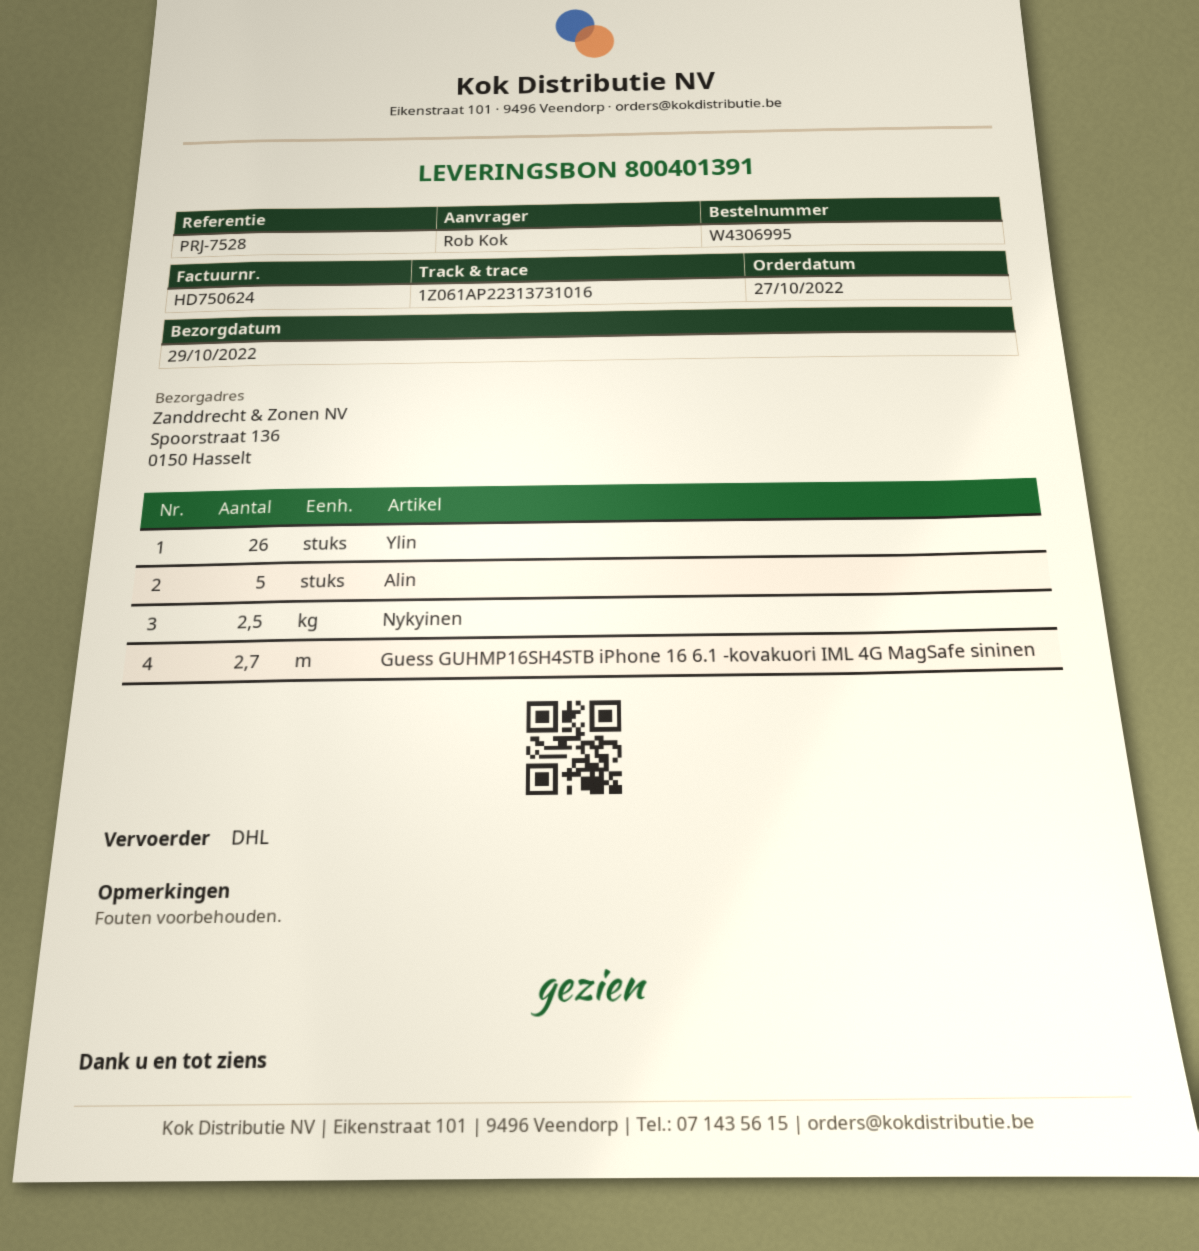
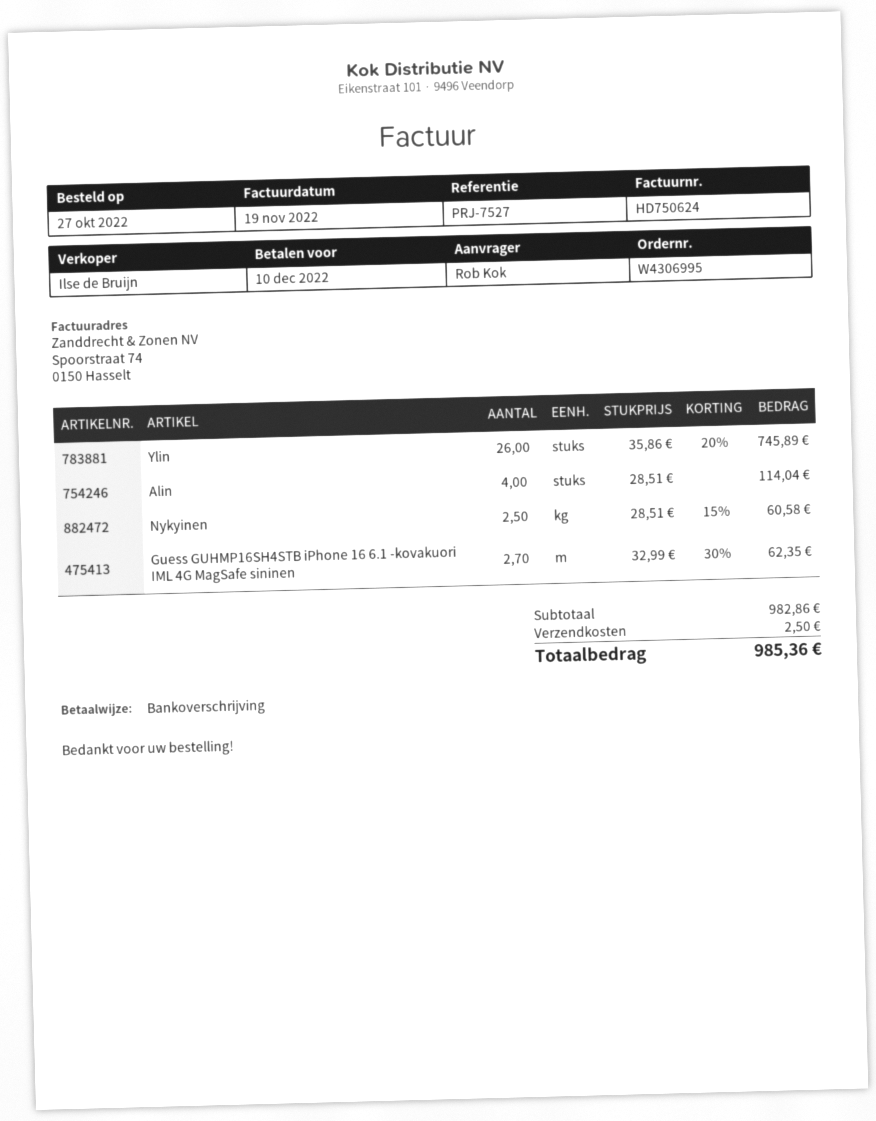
reference: PRJ-7528 -> PRJ-7527
Alin: 5 -> 4

